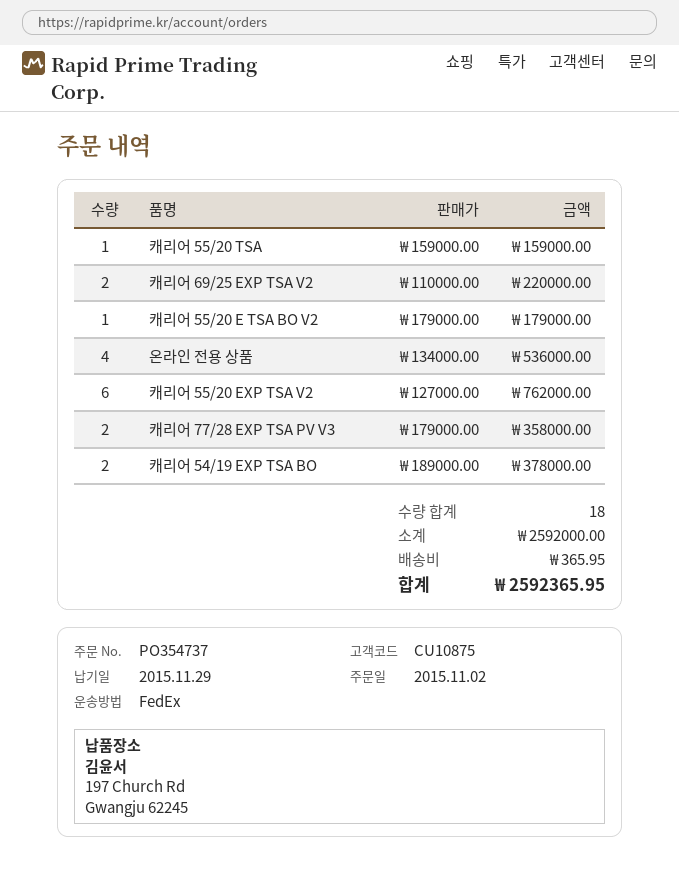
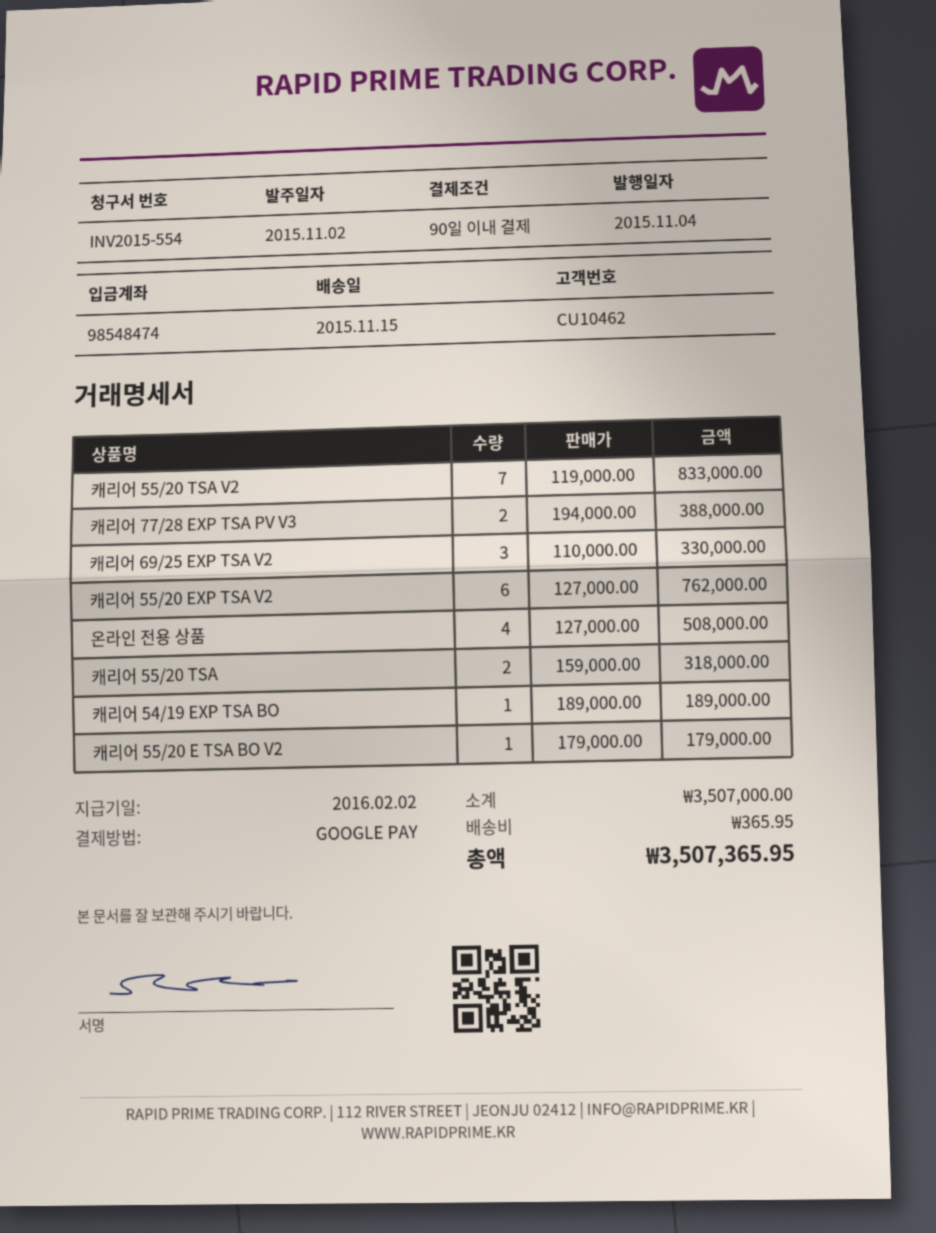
delivery date: 2015-11-29 -> 2015-11-15
customer number: CU10875 -> CU10462
캐리어 55/20 TSA: 1 x 159000.00 = 159000.00 -> 2 x 159000.00 = 318000.00
캐리어 69/25 EXP TSA V2: 2 x 110000.00 = 220000.00 -> 3 x 110000.00 = 330000.00
온라인 전용 상품: 4 x 134000.00 = 536000.00 -> 4 x 127000.00 = 508000.00
캐리어 77/28 EXP TSA PV V3: 2 x 179000.00 = 358000.00 -> 2 x 194000.00 = 388000.00
캐리어 54/19 EXP TSA BO: 2 x 189000.00 = 378000.00 -> 1 x 189000.00 = 189000.00
캐리어 55/20 TSA V2: none -> 7 x 119000.00 = 833000.00
subtotal: 2592000.00 -> 3507000.00
total: 2592365.95 -> 3507365.95

